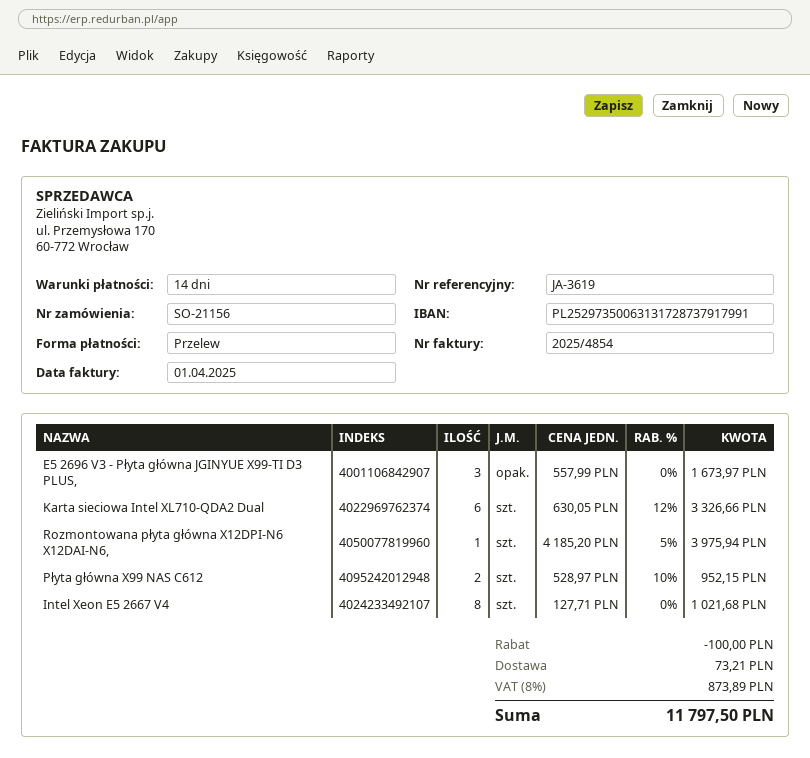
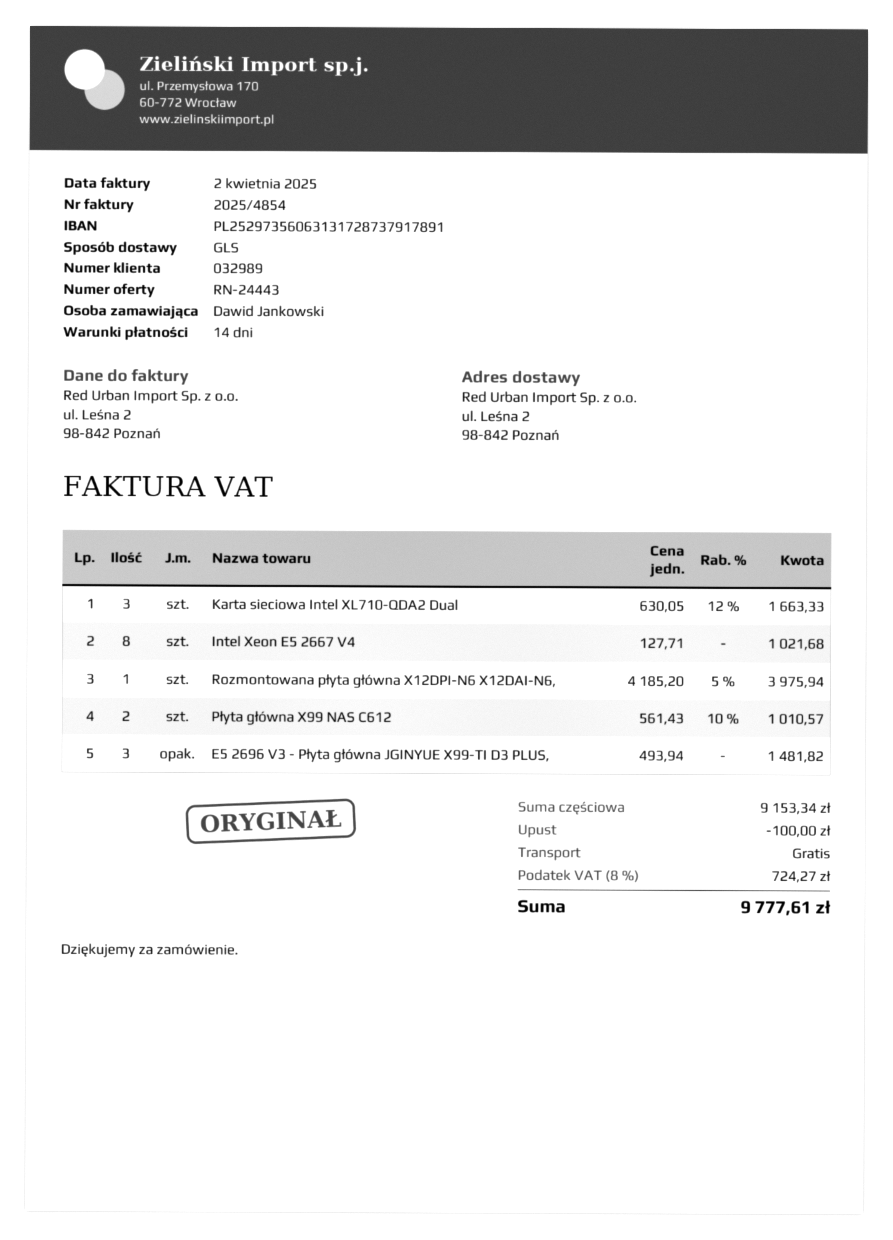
invoice date: 2025-04-01 -> 2025-04-02
bank account: PL25297350063131728737917991 -> PL25297356063131728737917891
E5 2696 V3 - Płyta główna JGINYUE X99-TI D3 PLUS,: 3 x 557.99 = 1673.97 -> 3 x 493.94 = 1481.82
Karta sieciowa Intel XL710-QDA2 Dual: 6 x 630.05 - 12% = 3326.66 -> 3 x 630.05 - 12% = 1663.33
Płyta główna X99 NAS C612: 2 x 528.97 - 10% = 952.15 -> 2 x 561.43 - 10% = 1010.57
shipping: 73.21 -> 0.00
tax: 8% = 873.89 -> 8% = 724.27
total: 11797.50 -> 9777.61

